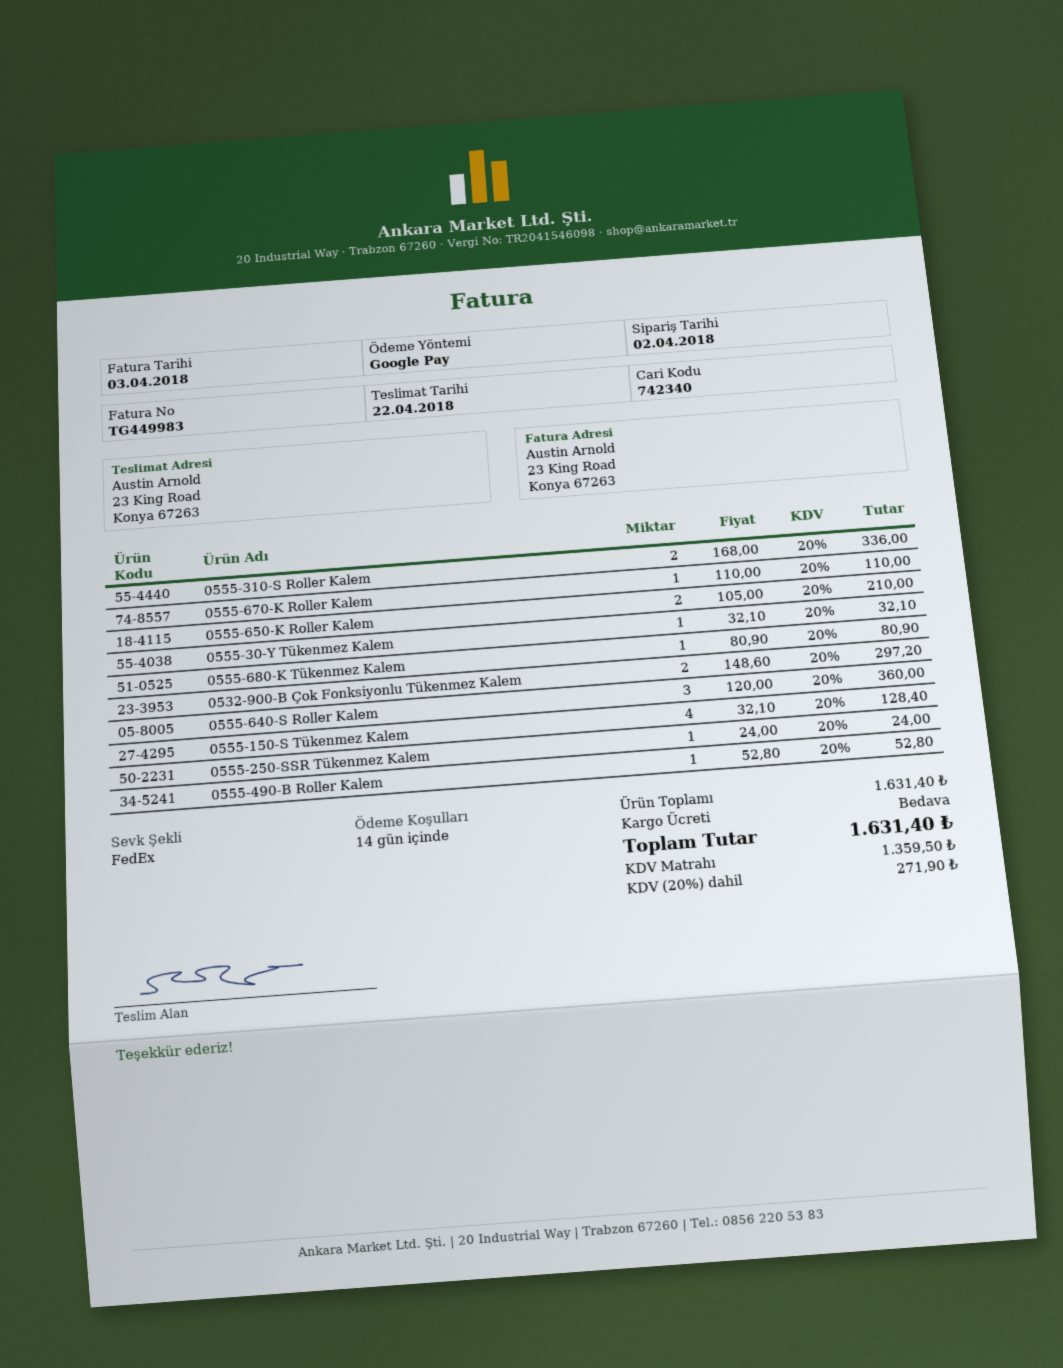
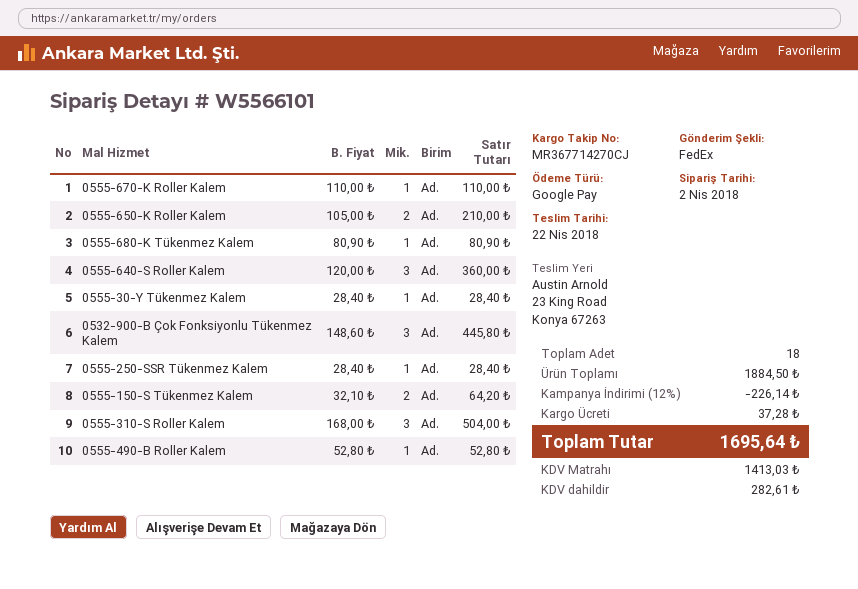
0555-310-S Roller Kalem: 2 x 168.00 = 336.00 -> 3 x 168.00 = 504.00
0555-30-Y Tükenmez Kalem: 1 x 32.10 = 32.10 -> 1 x 28.40 = 28.40
0532-900-B Çok Fonksiyonlu Tükenmez Kalem: 2 x 148.60 = 297.20 -> 3 x 148.60 = 445.80
0555-150-S Tükenmez Kalem: 4 x 32.10 = 128.40 -> 2 x 32.10 = 64.20
0555-250-SSR Tükenmez Kalem: 1 x 24.00 = 24.00 -> 1 x 28.40 = 28.40
subtotal: 1631.40 -> 1884.50
discount: none -> 12% = 226.14
shipping: 0.00 -> 37.28
net: 1359.50 -> 1413.03
tax: 271.90 -> 282.61
total: 1631.40 -> 1695.64

